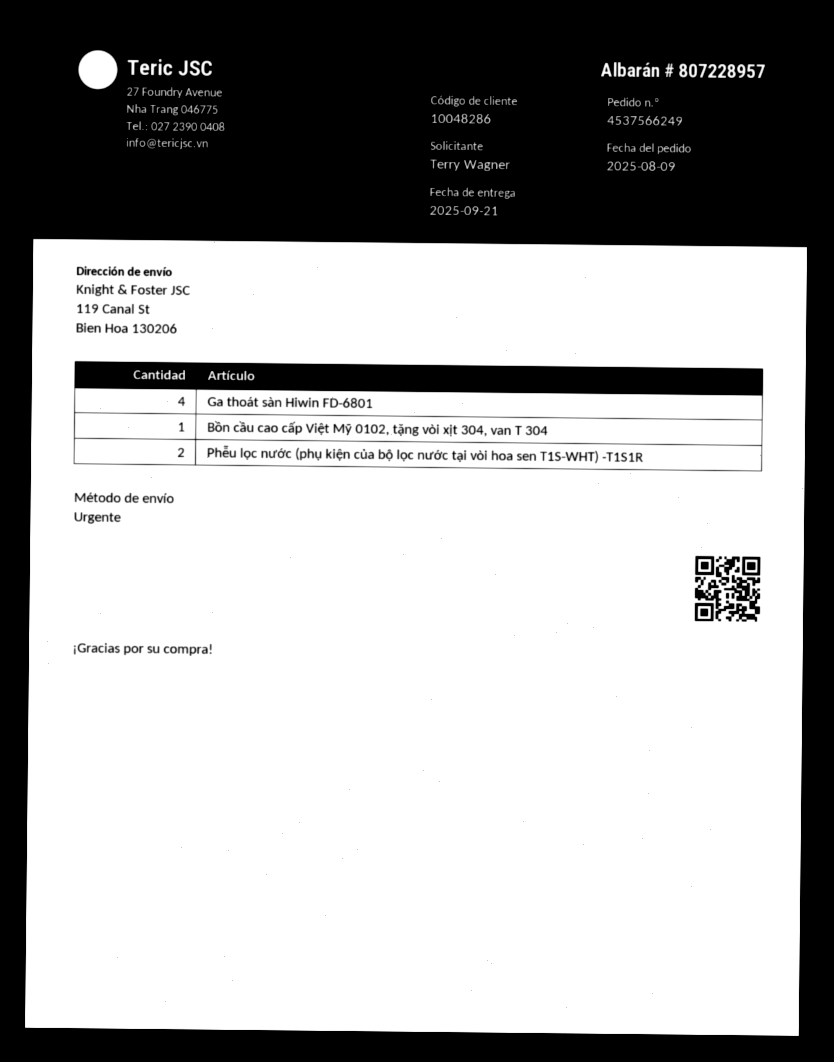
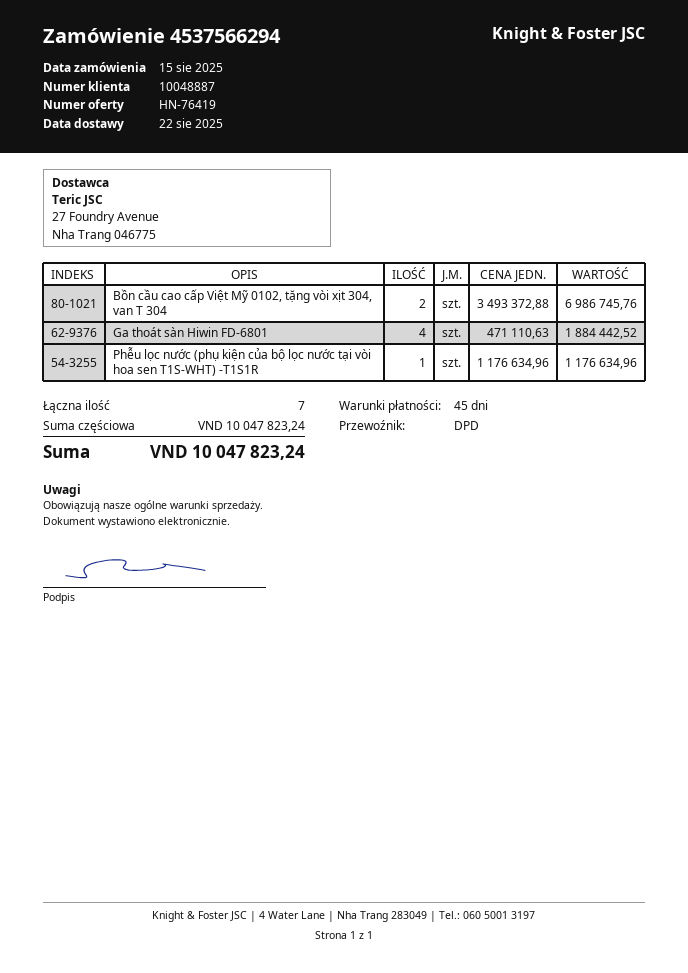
order number: 4537566249 -> 4537566294
order date: 2025-08-09 -> 2025-08-15
delivery date: 2025-09-21 -> 2025-08-22
customer number: 10048286 -> 10048887
shipping method: express -> DPD
Bồn cầu cao cấp Việt Mỹ 0102, tặng vòi xịt 304, van T 304: 1 -> 2
Phễu lọc nước (phụ kiện của bộ lọc nước tại vòi hoa sen T1S-WHT) -T1S1R: 2 -> 1

